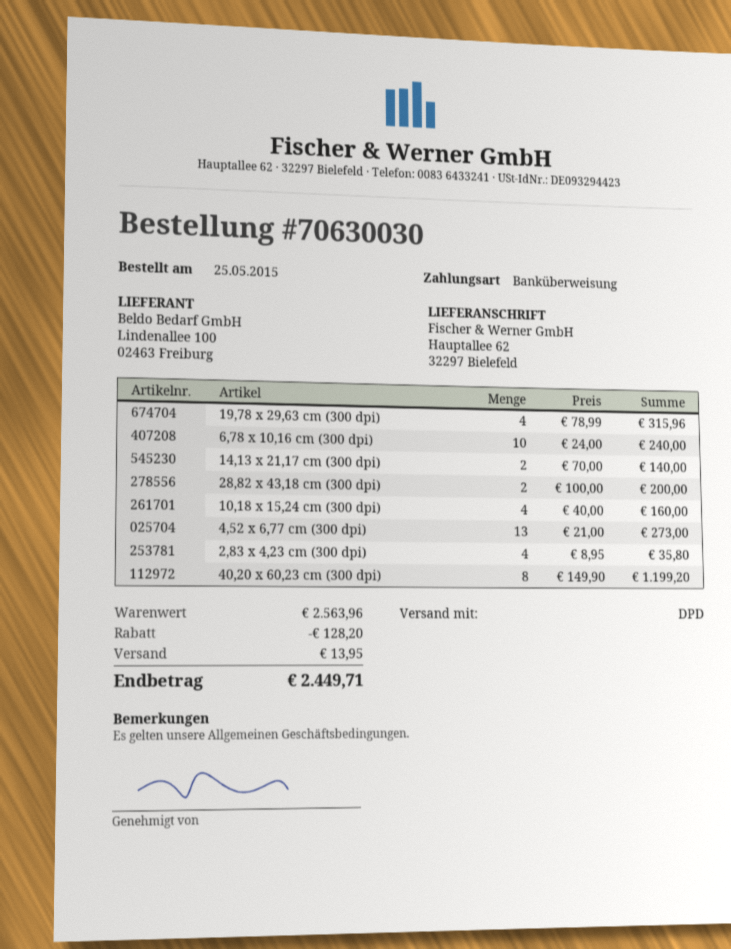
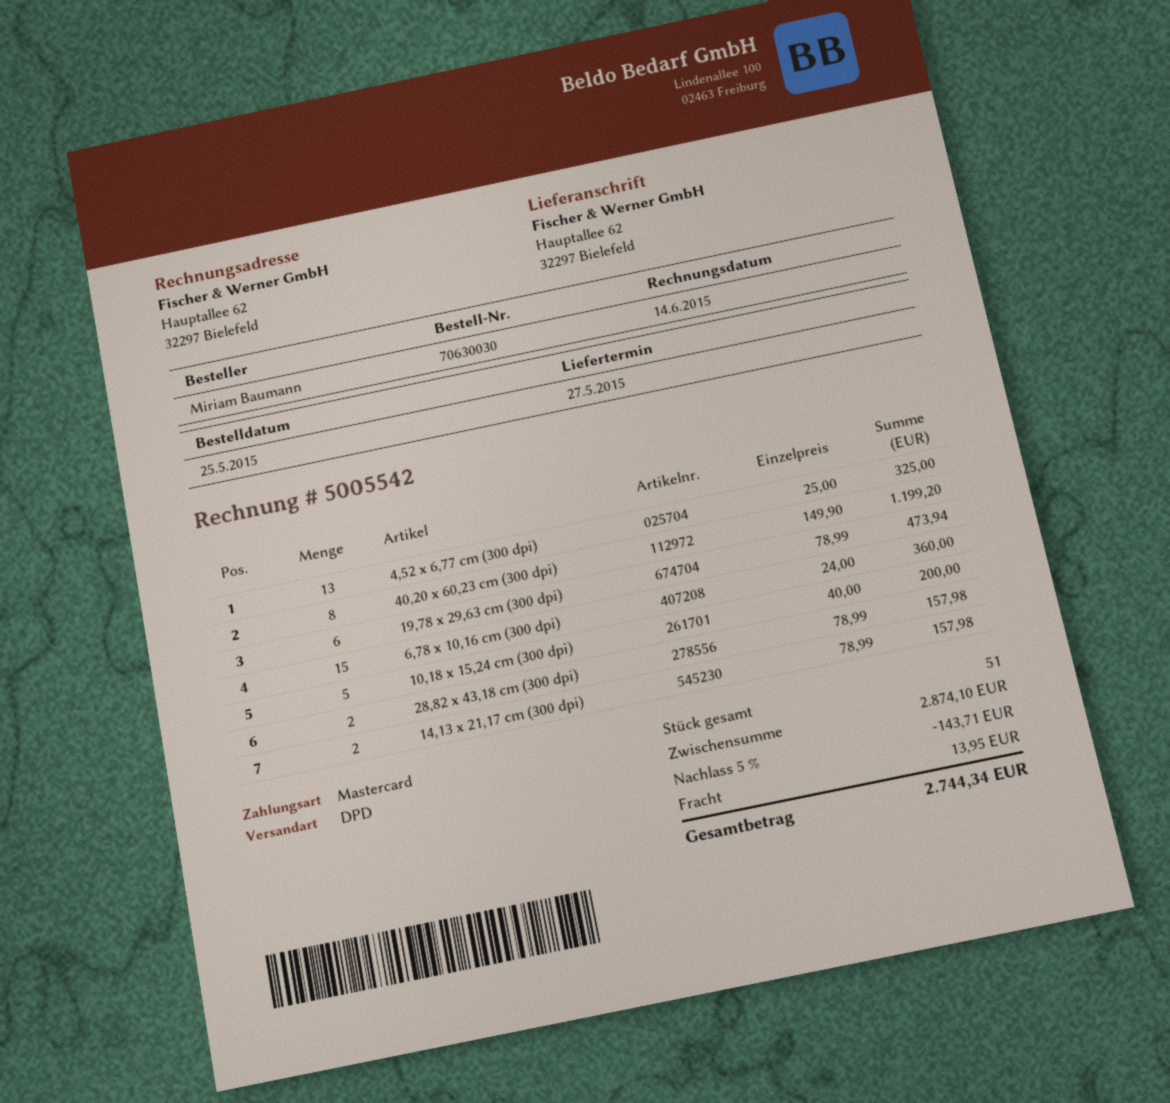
payment method: bank transfer -> Mastercard
19,78 x 29,63 cm (300 dpi): 4 x 78.99 = 315.96 -> 6 x 78.99 = 473.94
6,78 x 10,16 cm (300 dpi): 10 x 24.00 = 240.00 -> 15 x 24.00 = 360.00
14,13 x 21,17 cm (300 dpi): 2 x 70.00 = 140.00 -> 2 x 78.99 = 157.98
28,82 x 43,18 cm (300 dpi): 2 x 100.00 = 200.00 -> 2 x 78.99 = 157.98
10,18 x 15,24 cm (300 dpi): 4 x 40.00 = 160.00 -> 5 x 40.00 = 200.00
4,52 x 6,77 cm (300 dpi): 13 x 21.00 = 273.00 -> 13 x 25.00 = 325.00
2,83 x 4,23 cm (300 dpi): 4 x 8.95 = 35.80 -> none
subtotal: 2563.96 -> 2874.10
discount: 128.20 -> 143.71
total: 2449.71 -> 2744.34

